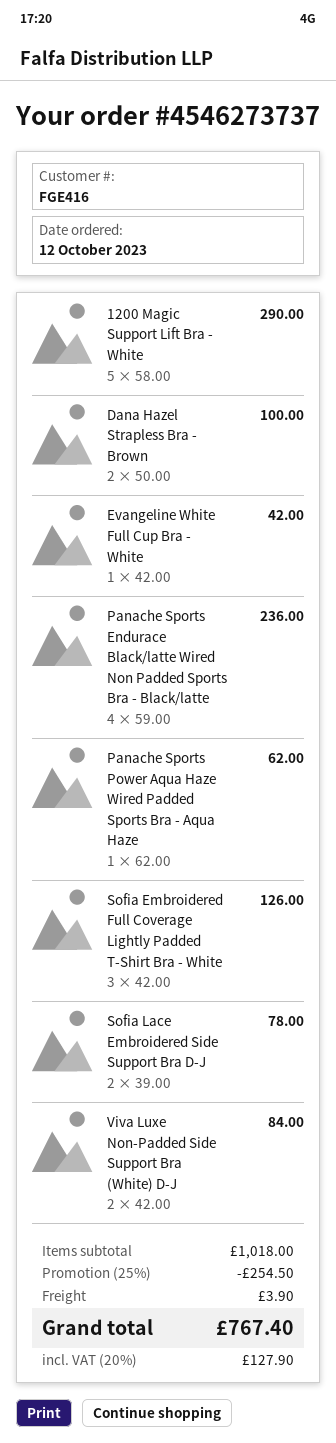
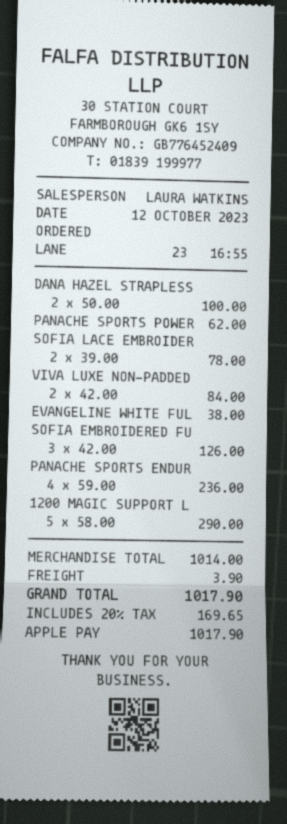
Evangeline White Full Cup Bra - White: 1 x 42.00 = 42.00 -> 1 x 38.00 = 38.00
subtotal: 1018.00 -> 1014.00
discount: 25% = 254.50 -> none
tax: 20% = 127.90 -> 20% = 169.65
total: 767.40 -> 1017.90

